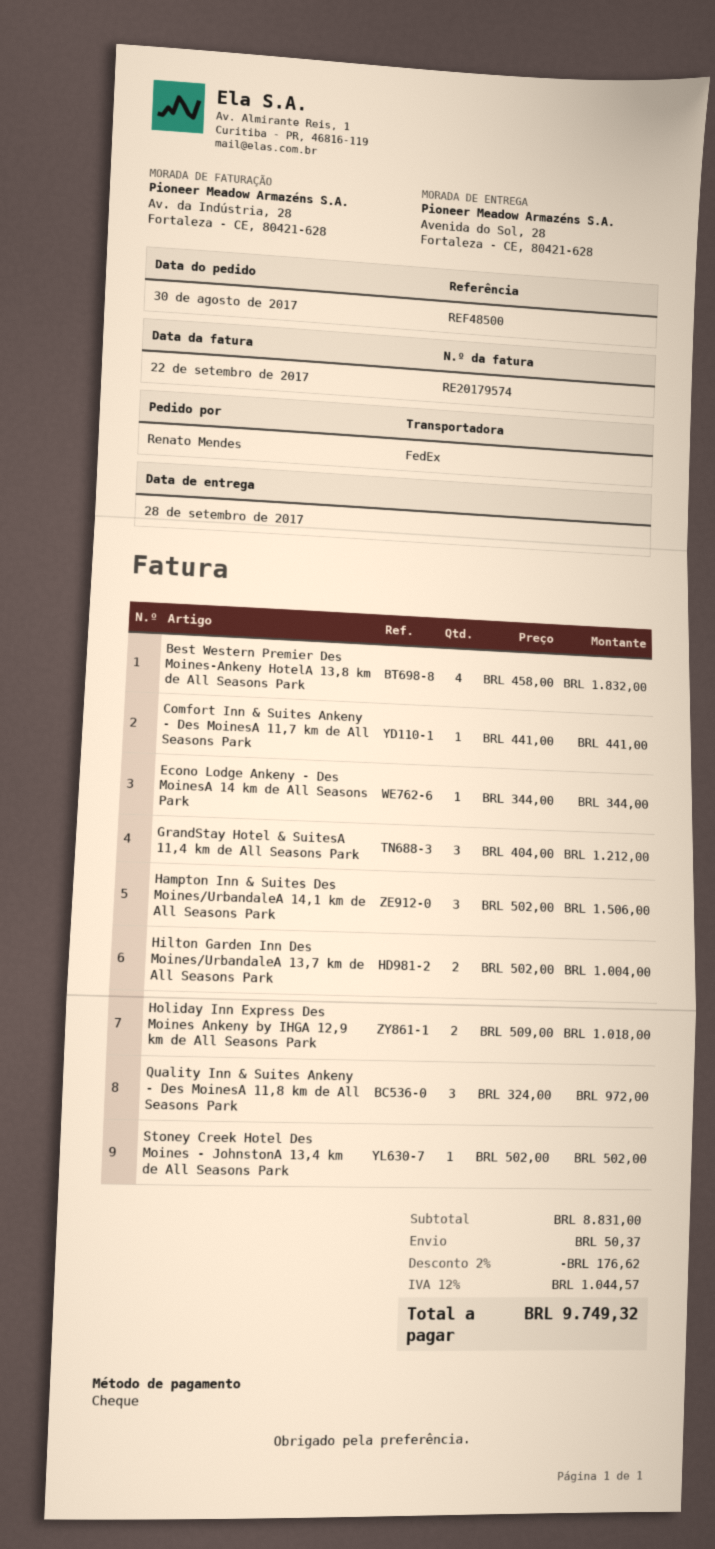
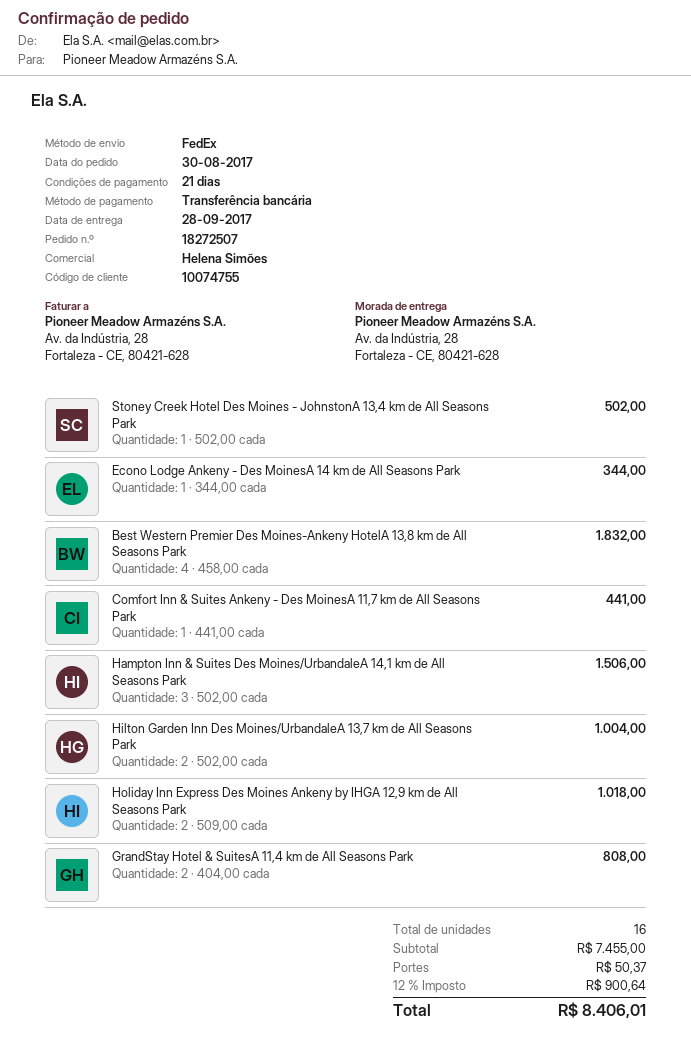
payment method: cheque -> bank transfer
ship to: Avenida do Sol, 28, Fortaleza - CE, 80421-628 -> Av. da Indústria, 28, Fortaleza - CE, 80421-628
GrandStay Hotel & SuitesA 11,4 km de All Seasons Park: 3 x 404.00 = 1212.00 -> 2 x 404.00 = 808.00
Quality Inn & Suites Ankeny - Des MoinesA 11,8 km de All Seasons Park: 3 x 324.00 = 972.00 -> none
subtotal: 8831.00 -> 7455.00
discount: 2% = 176.62 -> none
tax: 12% = 1044.57 -> 12% = 900.64
total: 9749.32 -> 8406.01

